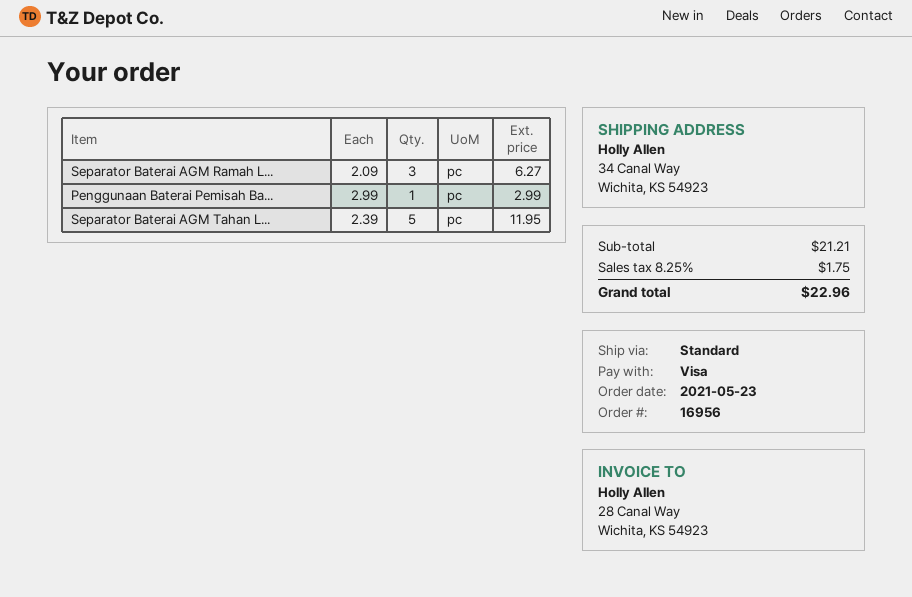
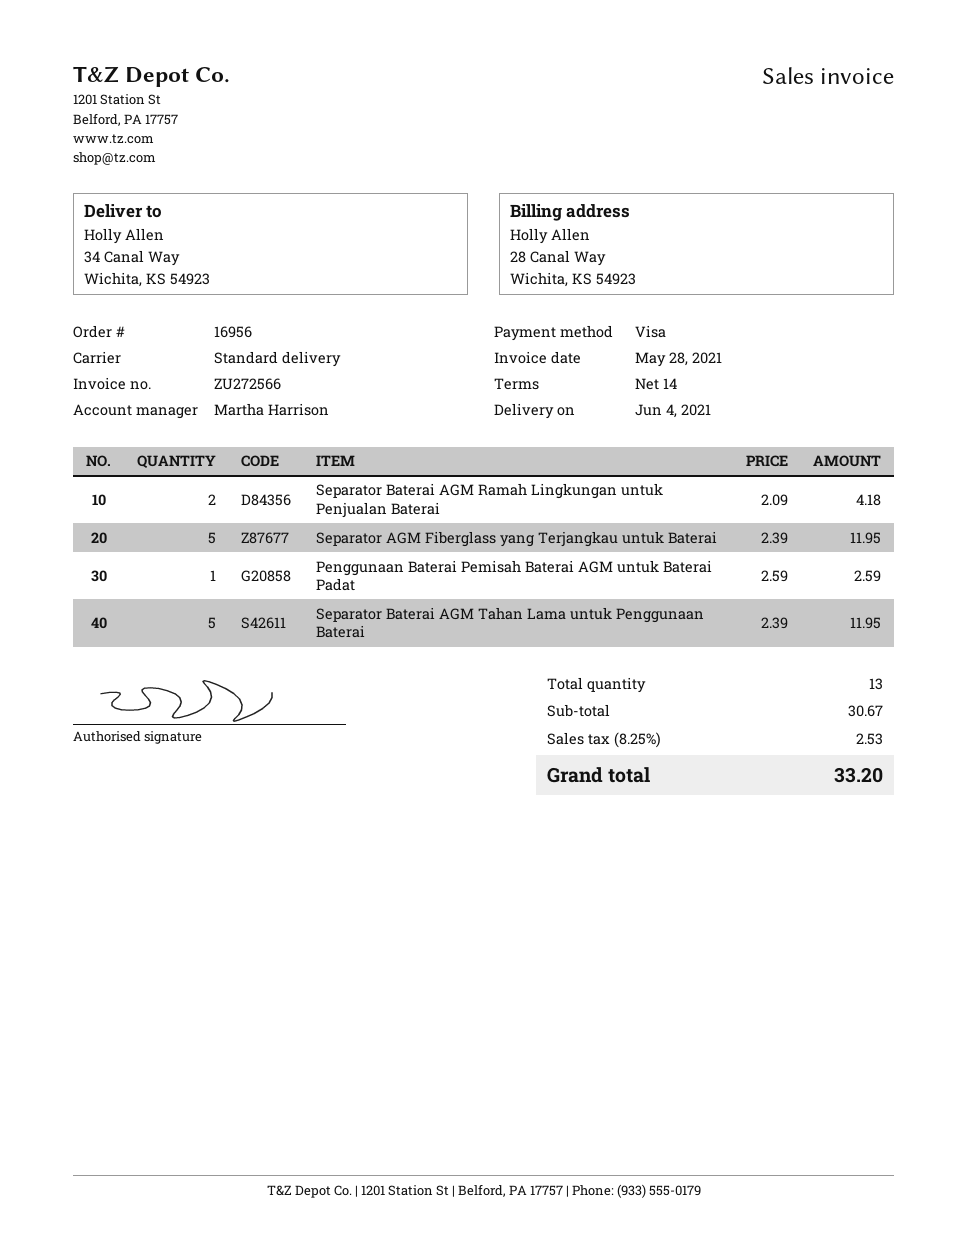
Separator Baterai AGM Ramah L...: 3 x 2.09 = 6.27 -> 2 x 2.09 = 4.18
Penggunaan Baterai Pemisah Ba...: 1 x 2.99 = 2.99 -> 1 x 2.59 = 2.59
Separator AGM Fiberglass yang Terjangkau untuk Baterai: none -> 5 x 2.39 = 11.95
subtotal: 21.21 -> 30.67
tax: 8.25% = 1.75 -> 8.25% = 2.53
total: 22.96 -> 33.20

